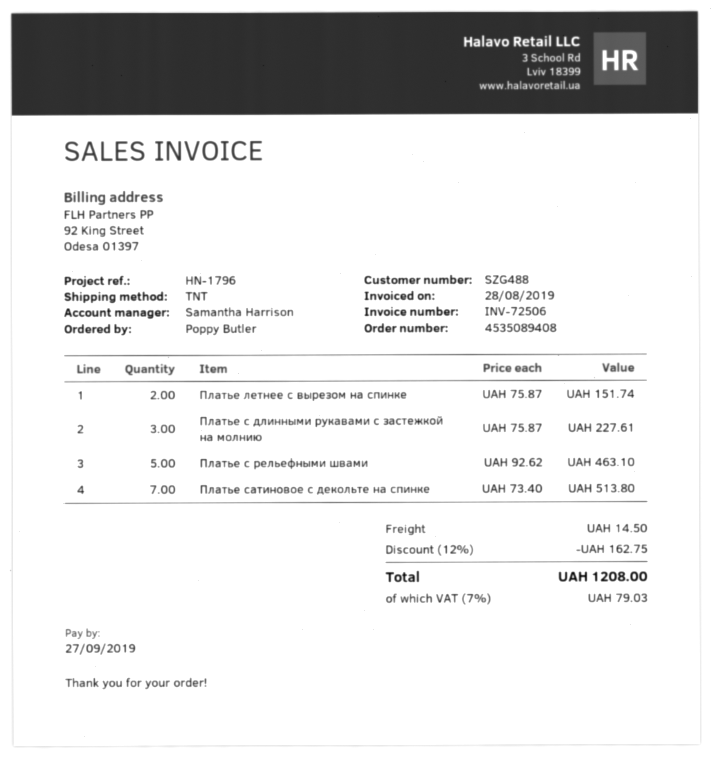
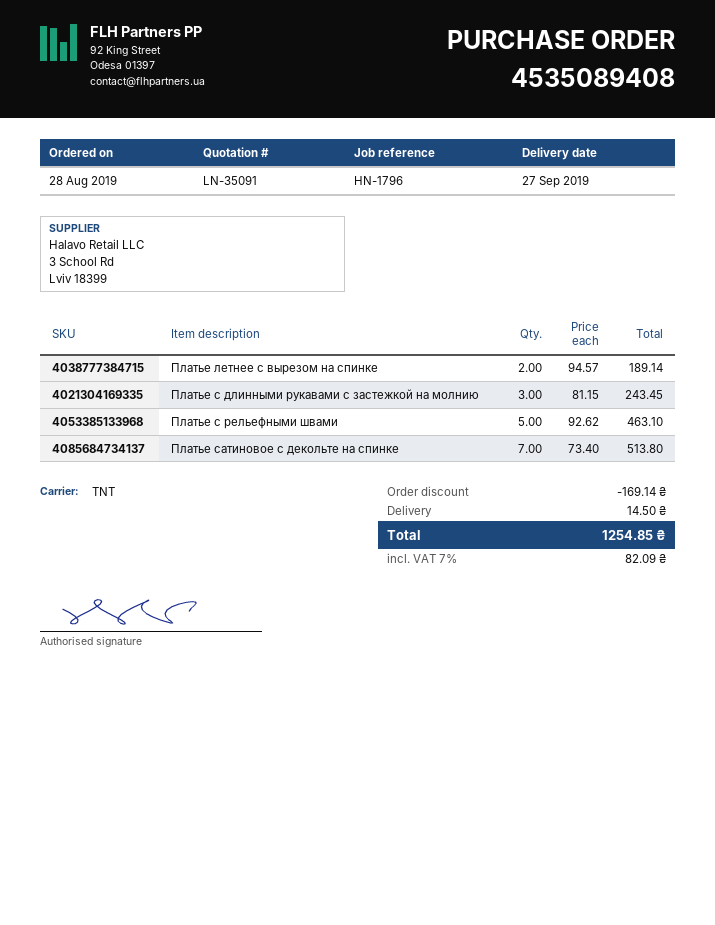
Платье летнее с вырезом на спинке: 2 x 75.87 = 151.74 -> 2 x 94.57 = 189.14
Платье с длинными рукавами с застежкой на молнию: 3 x 75.87 = 227.61 -> 3 x 81.15 = 243.45
discount: 162.75 -> 169.14
tax: 7% = 79.03 -> 7% = 82.09
total: 1208.00 -> 1254.85

